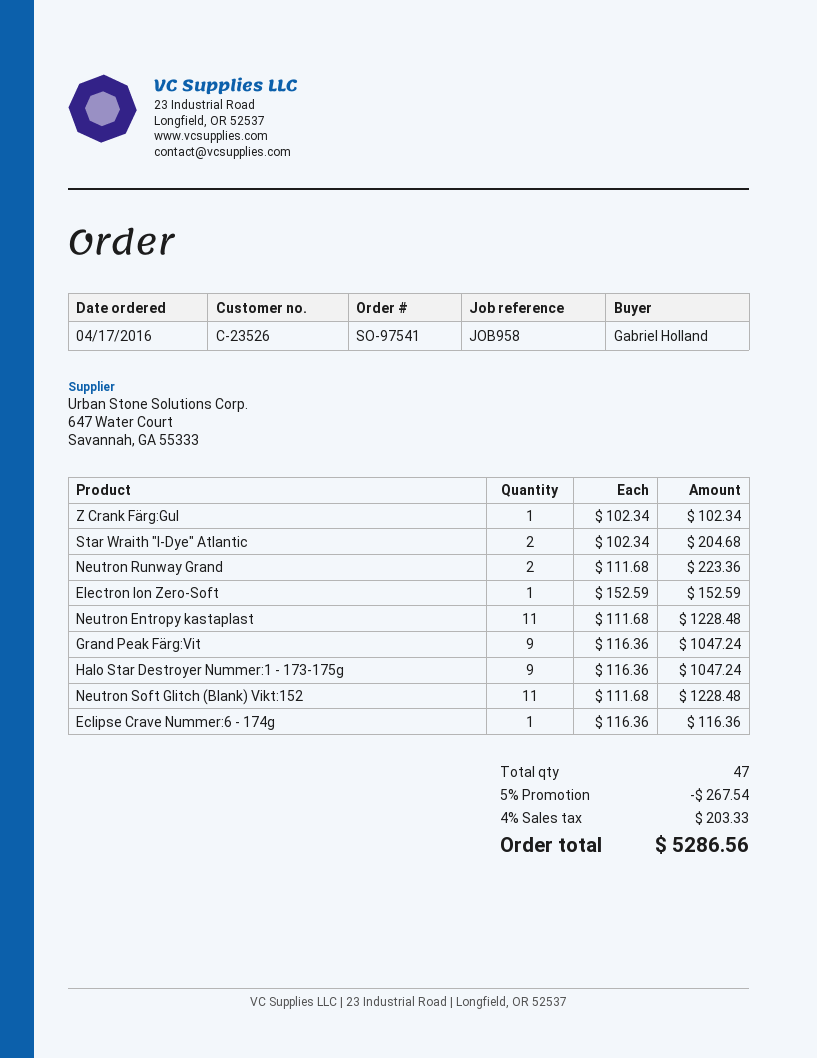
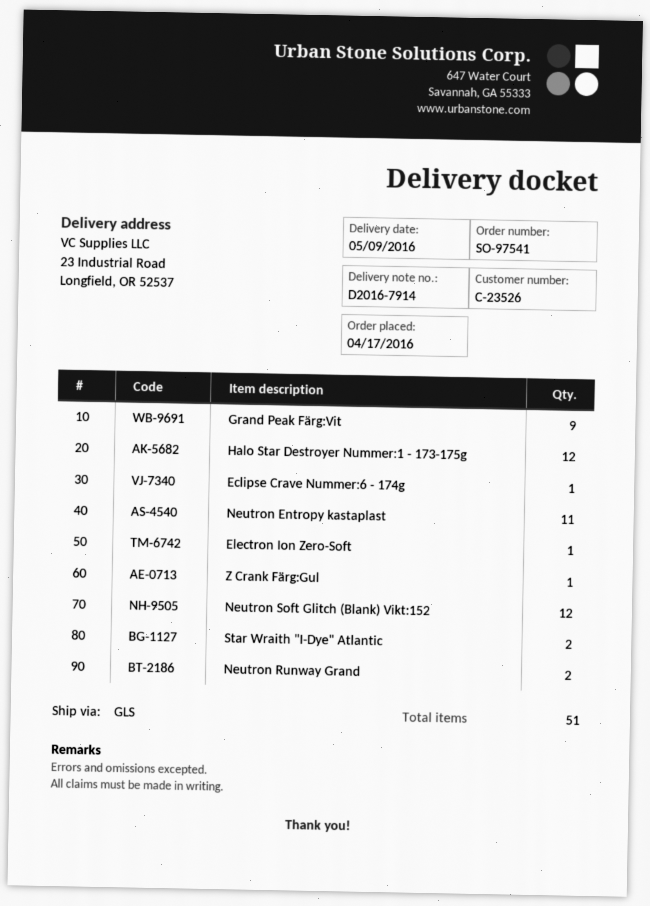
Halo Star Destroyer Nummer:1 - 173-175g: 9 -> 12
Neutron Soft Glitch (Blank) Vikt:152: 11 -> 12
total quantity: 47 -> 51

